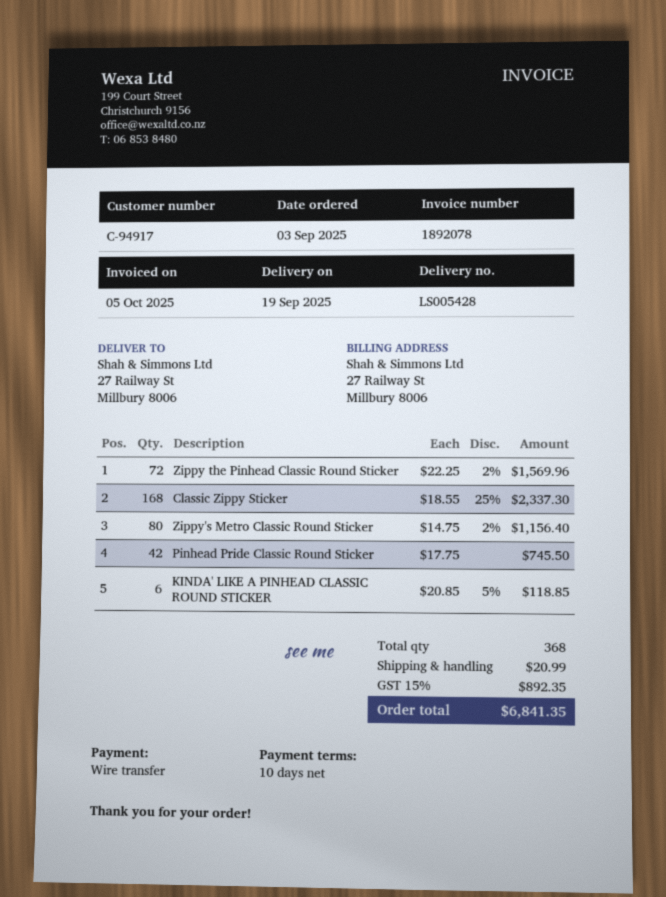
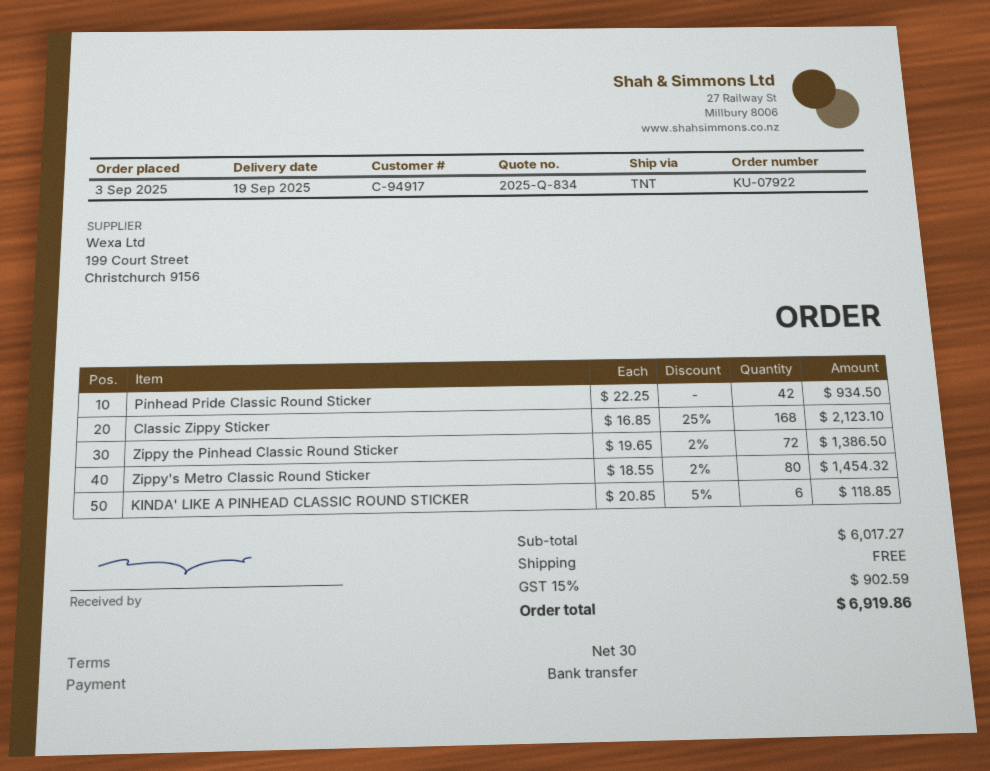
payment terms: 10 days -> 30 days
Zippy the Pinhead Classic Round Sticker: 72 x 22.25 - 2% = 1569.96 -> 72 x 19.65 - 2% = 1386.50
Classic Zippy Sticker: 168 x 18.55 - 25% = 2337.30 -> 168 x 16.85 - 25% = 2123.10
Zippy's Metro Classic Round Sticker: 80 x 14.75 - 2% = 1156.40 -> 80 x 18.55 - 2% = 1454.32
Pinhead Pride Classic Round Sticker: 42 x 17.75 = 745.50 -> 42 x 22.25 = 934.50
shipping: 20.99 -> 0.00
tax: 15% = 892.35 -> 15% = 902.59
total: 6841.35 -> 6919.86

